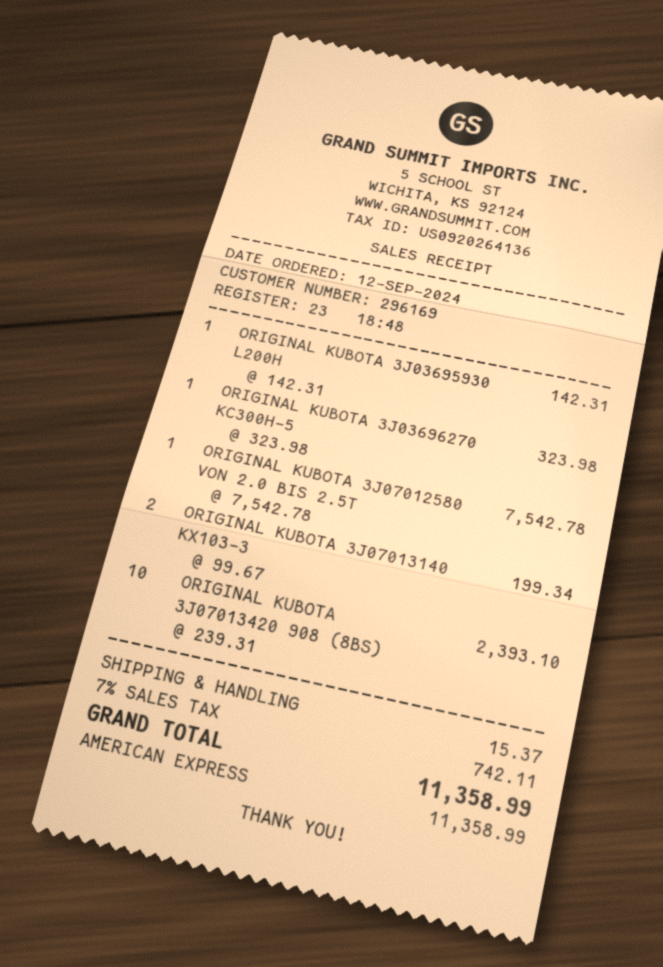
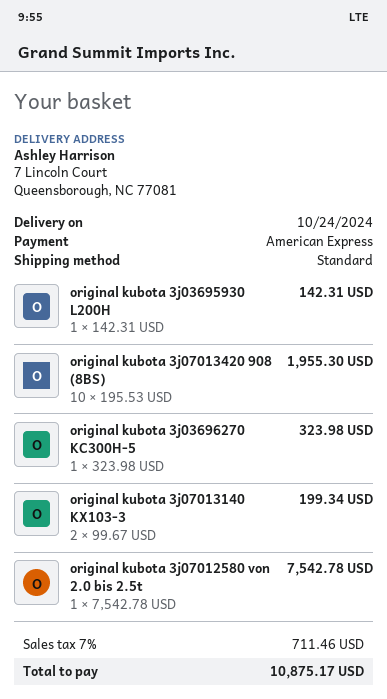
ORIGINAL KUBOTA 3J07013420 908 (8BS): 10 x 239.31 = 2393.10 -> 10 x 195.53 = 1955.30
shipping: 15.37 -> none
tax: 7% = 742.11 -> 7% = 711.46
total: 11358.99 -> 10875.17

